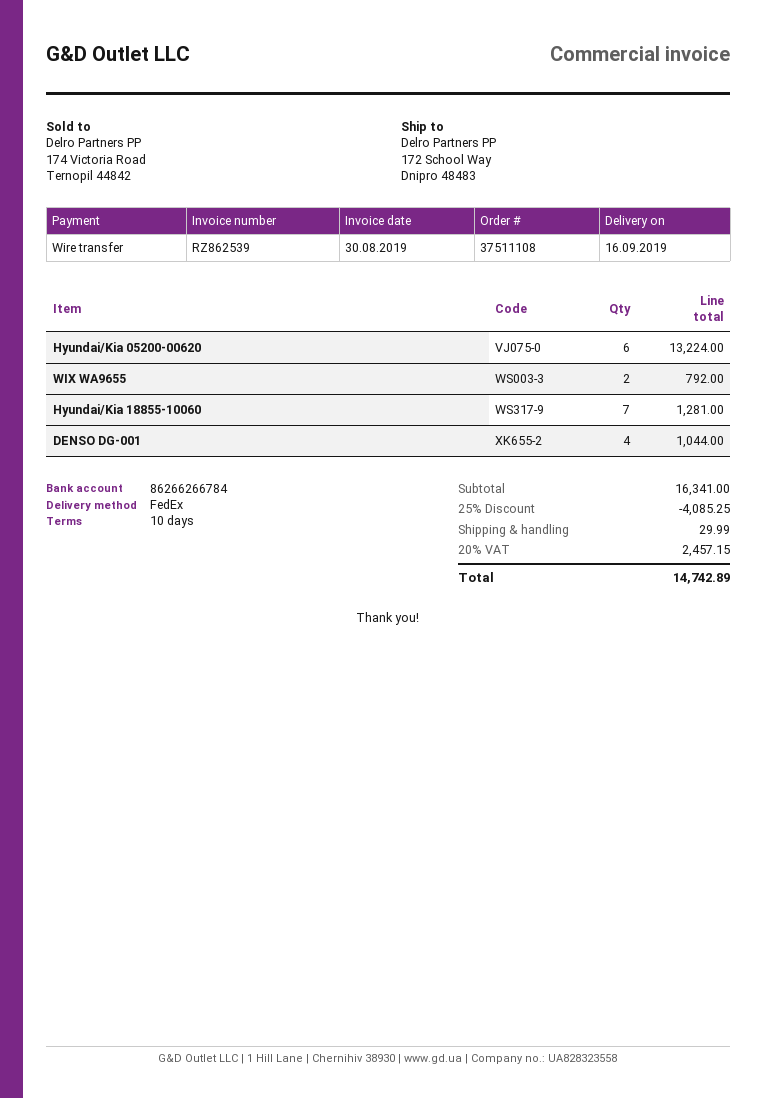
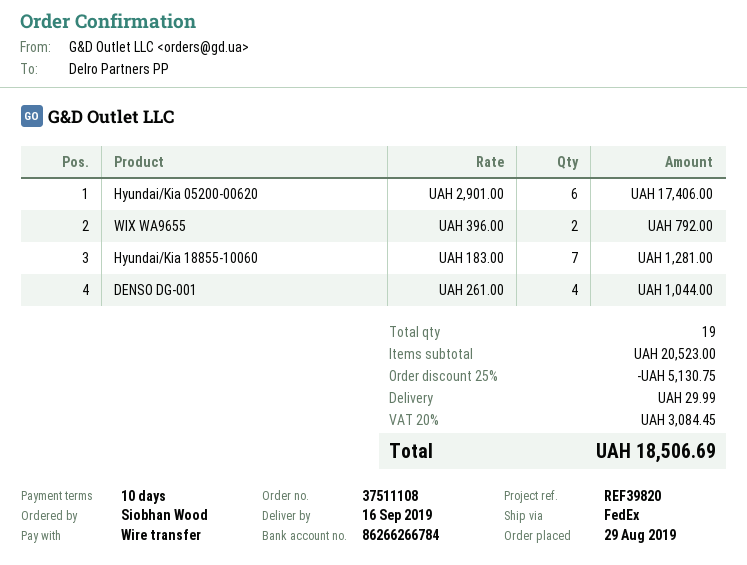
Hyundai/Kia 05200-00620: 6 for 13224.00 -> 6 for 17406.00
subtotal: 16341.00 -> 20523.00
discount: 25% = 4085.25 -> 25% = 5130.75
tax: 20% = 2457.15 -> 20% = 3084.45
total: 14742.89 -> 18506.69

